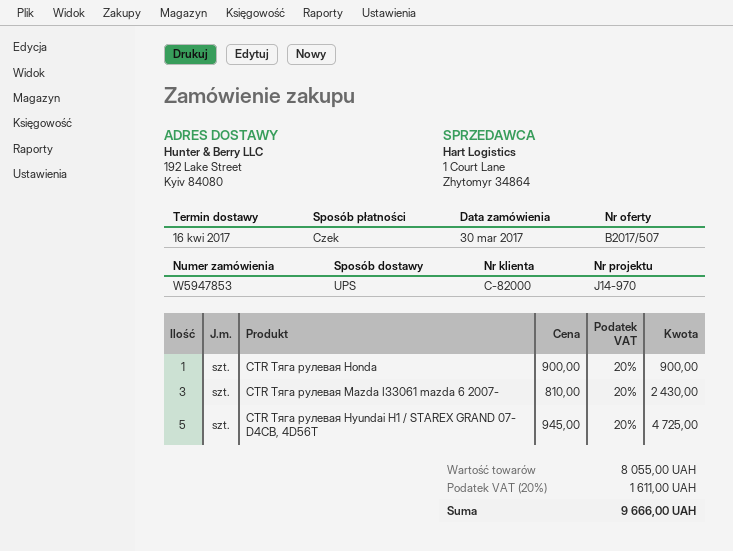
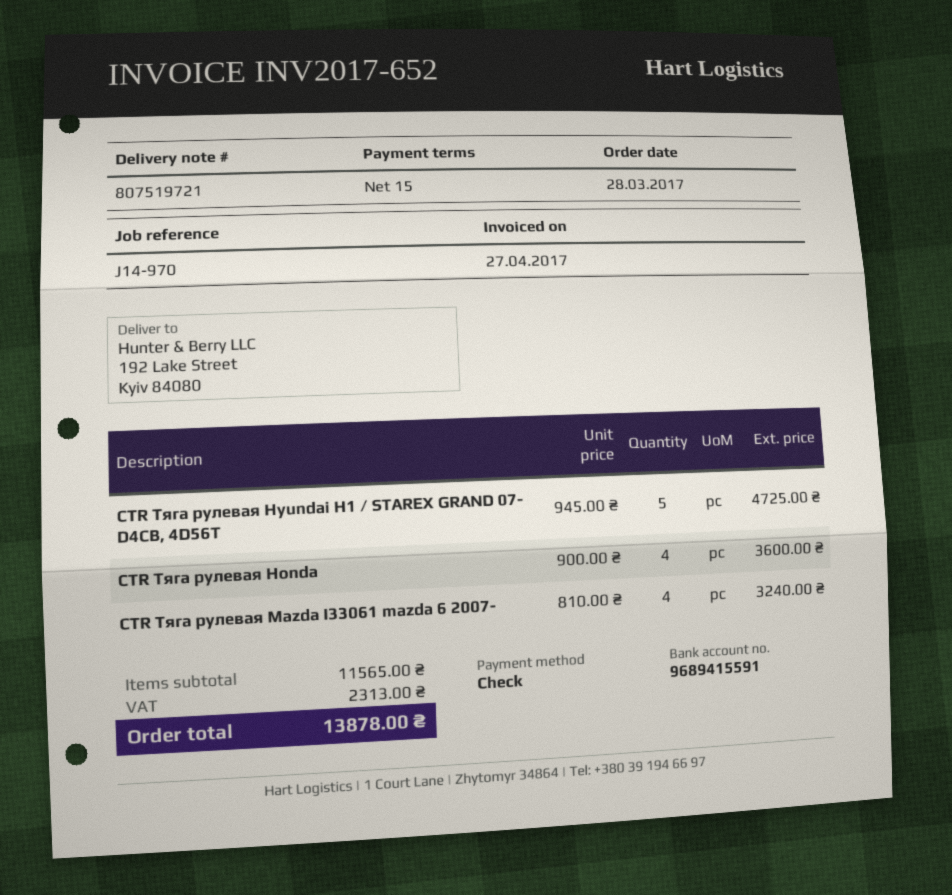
order date: 2017-03-30 -> 2017-03-28
CTR Тяга рулевая Honda: 1 x 900.00 = 900.00 -> 4 x 900.00 = 3600.00
CTR Тяга рулевая Mazda I33061 mazda 6 2007-: 3 x 810.00 = 2430.00 -> 4 x 810.00 = 3240.00
subtotal: 8055.00 -> 11565.00
tax: 1611.00 -> 2313.00
total: 9666.00 -> 13878.00

